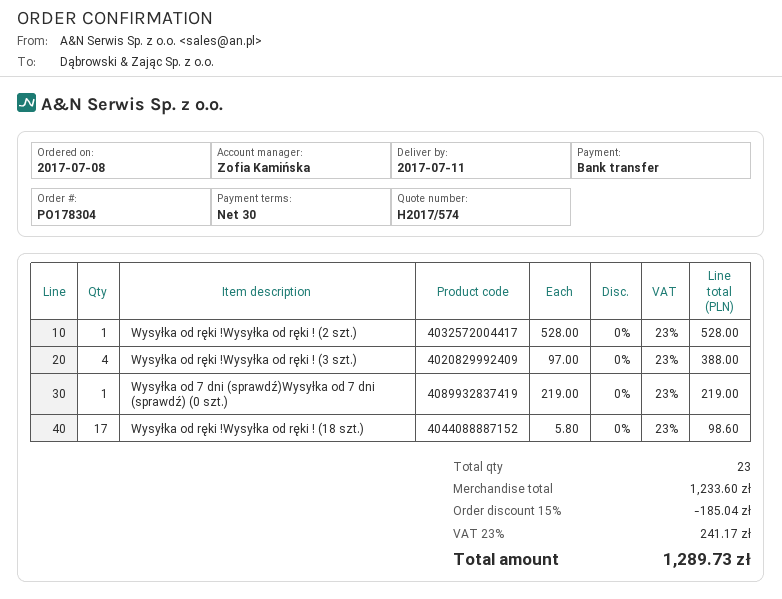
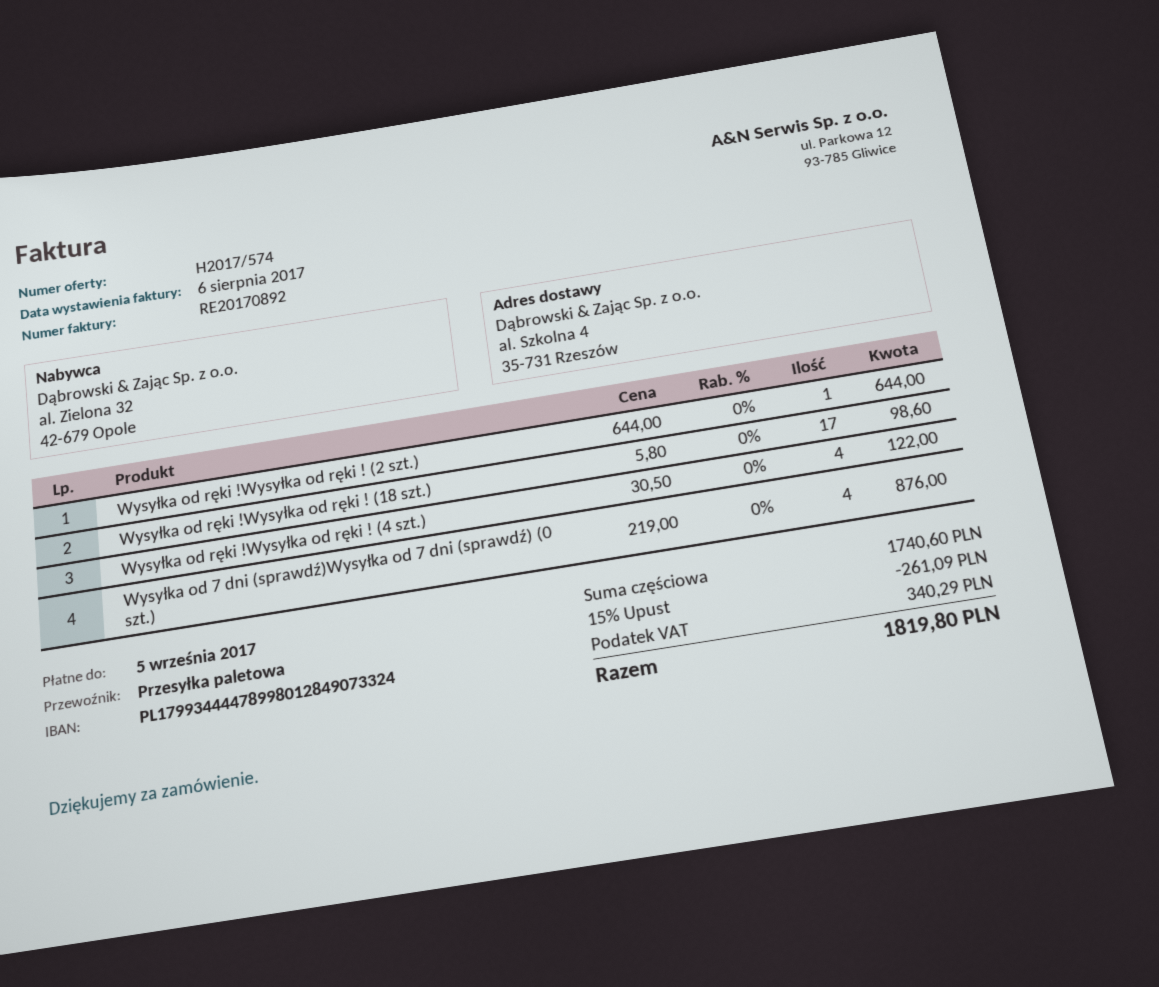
Wysyłka od ręki !Wysyłka od ręki ! (2 szt.): 1 x 528.00 = 528.00 -> 1 x 644.00 = 644.00
Wysyłka od ręki !Wysyłka od ręki ! (3 szt.): 4 x 97.00 = 388.00 -> none
Wysyłka od 7 dni (sprawdź)Wysyłka od 7 dni (sprawdź) (0 szt.): 1 x 219.00 = 219.00 -> 4 x 219.00 = 876.00
Wysyłka od ręki !Wysyłka od ręki ! (4 szt.): none -> 4 x 30.50 = 122.00
subtotal: 1233.60 -> 1740.60
discount: 15% = 185.04 -> 15% = 261.09
tax: 241.17 -> 340.29
total: 1289.73 -> 1819.80

